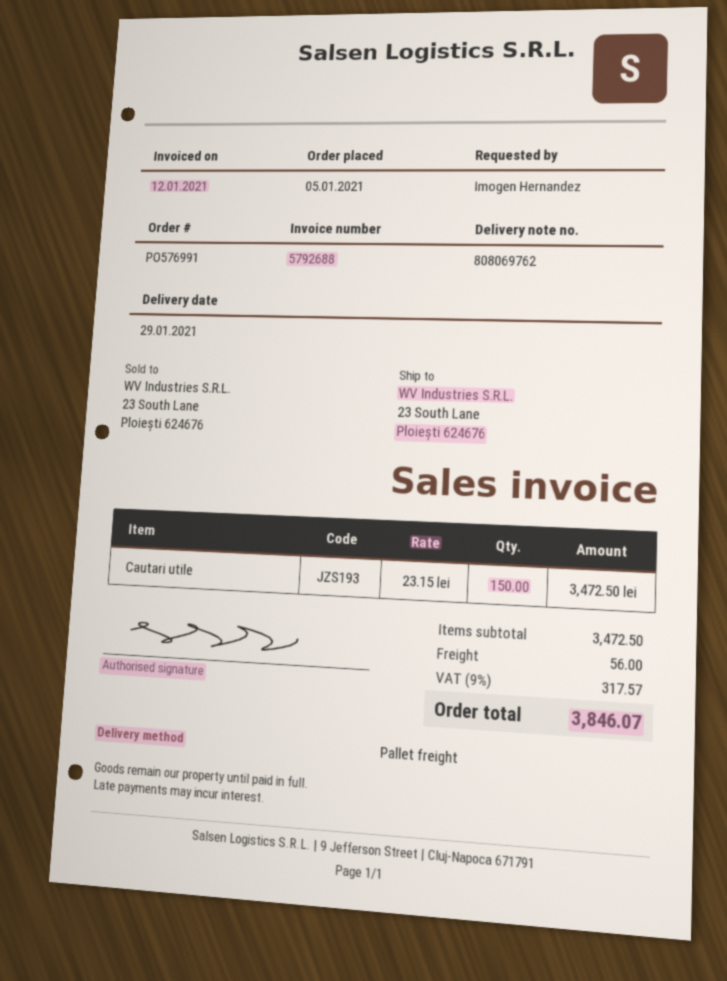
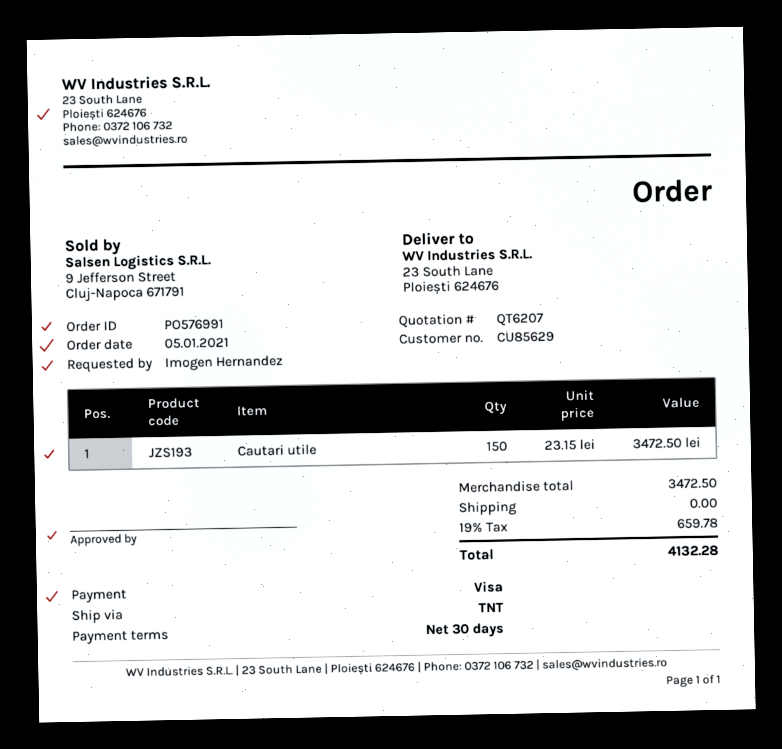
shipping method: pallet freight -> TNT
shipping: 56.00 -> 0.00
tax: 9% = 317.57 -> 19% = 659.78
total: 3846.07 -> 4132.28

